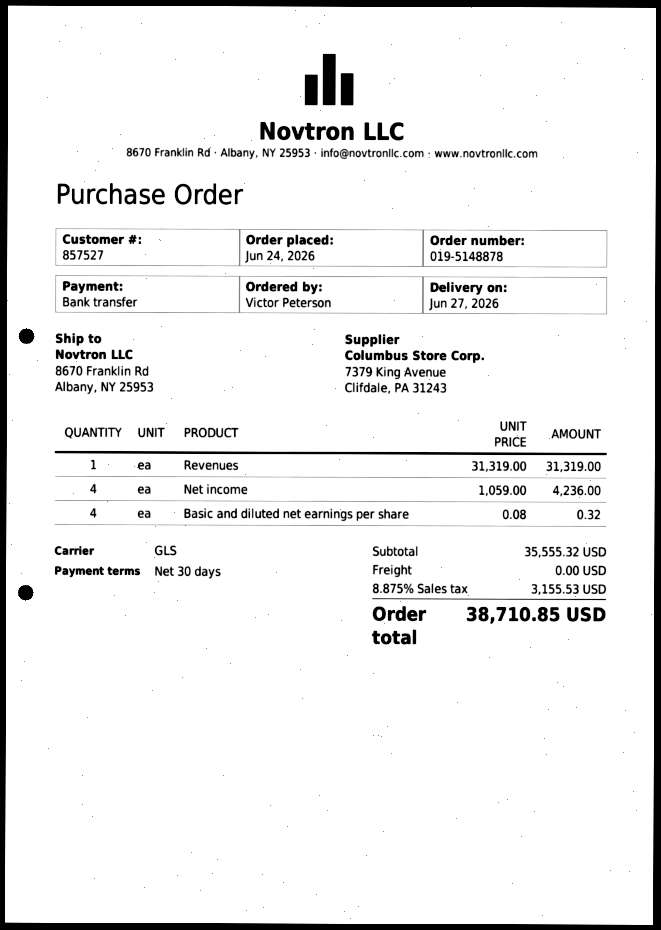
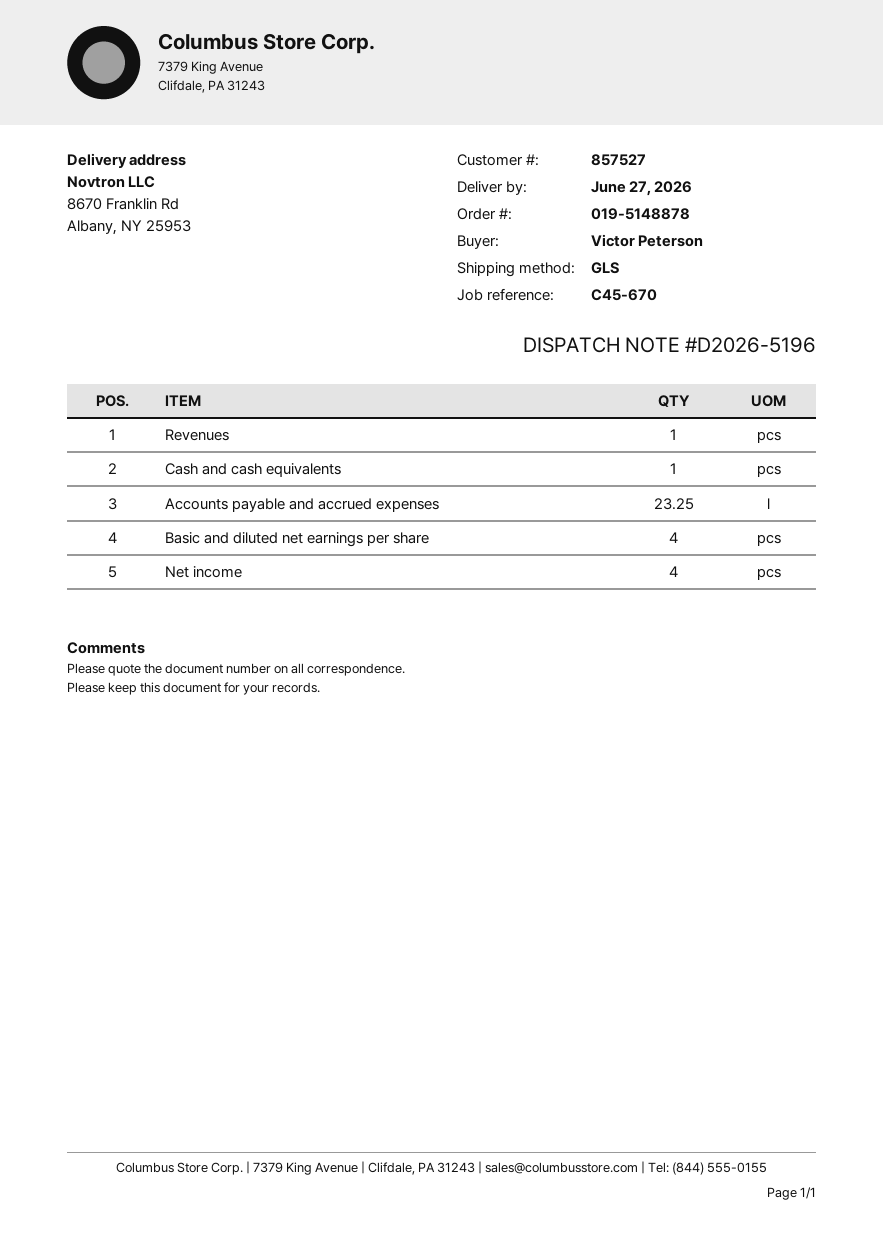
Cash and cash equivalents: none -> 1
Accounts payable and accrued expenses: none -> 23.25

